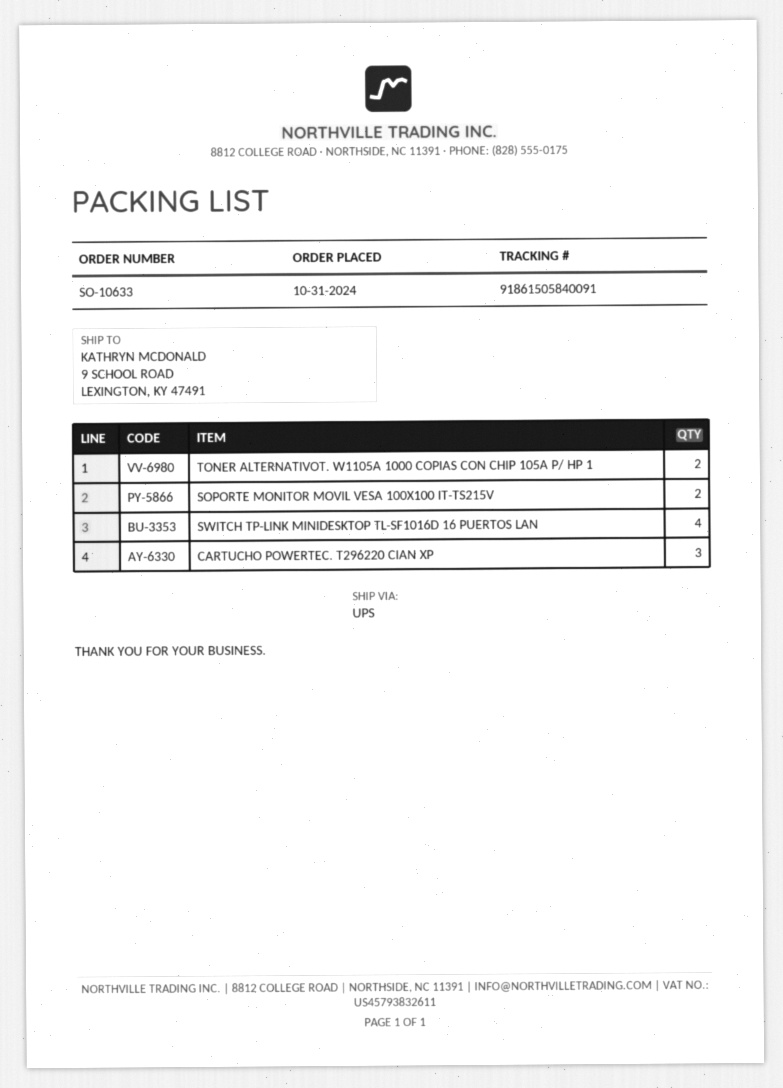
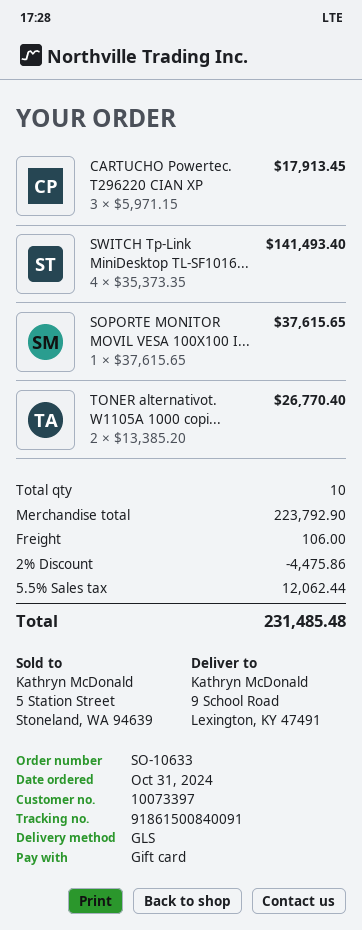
shipping method: UPS -> GLS
tracking number: 91861505840091 -> 91861500840091
SOPORTE MONITOR MOVIL VESA 100X100 IT-TS215V: 2 -> 1

